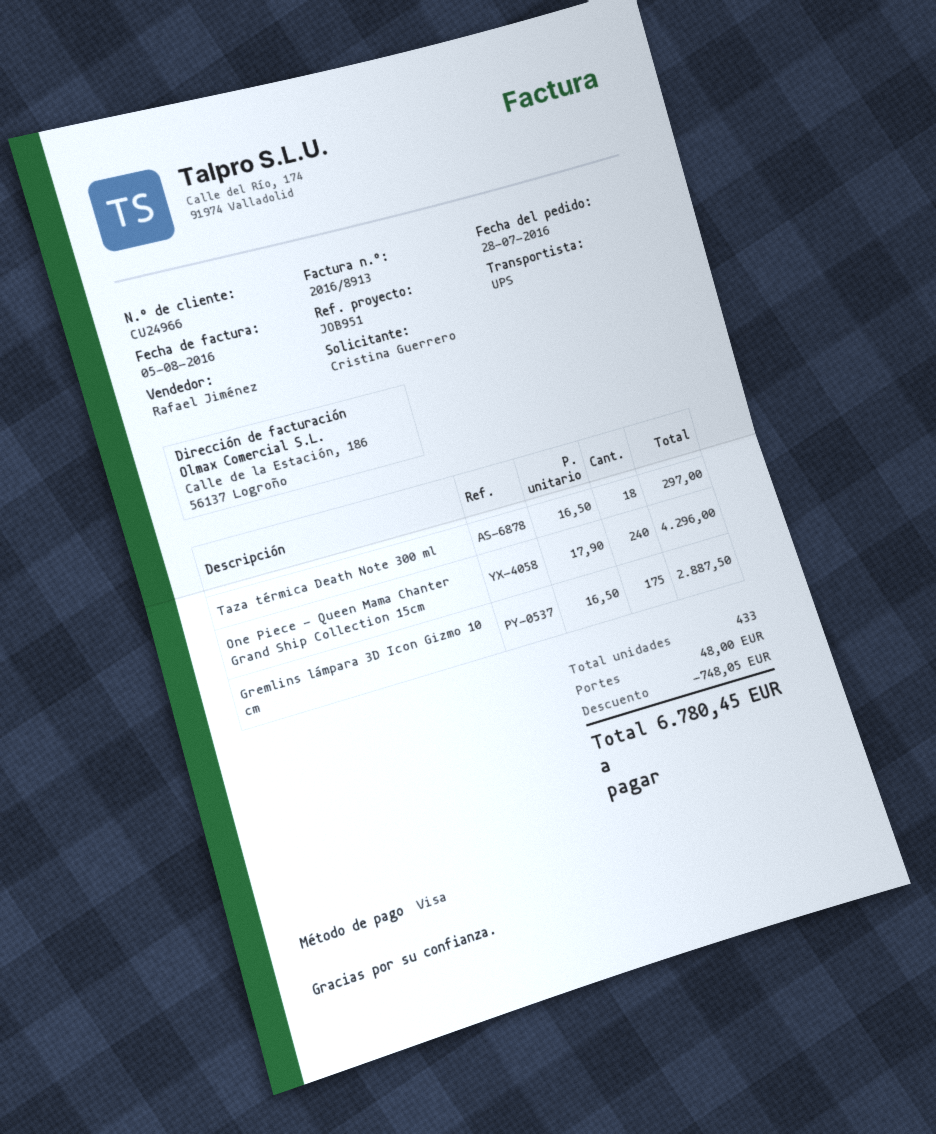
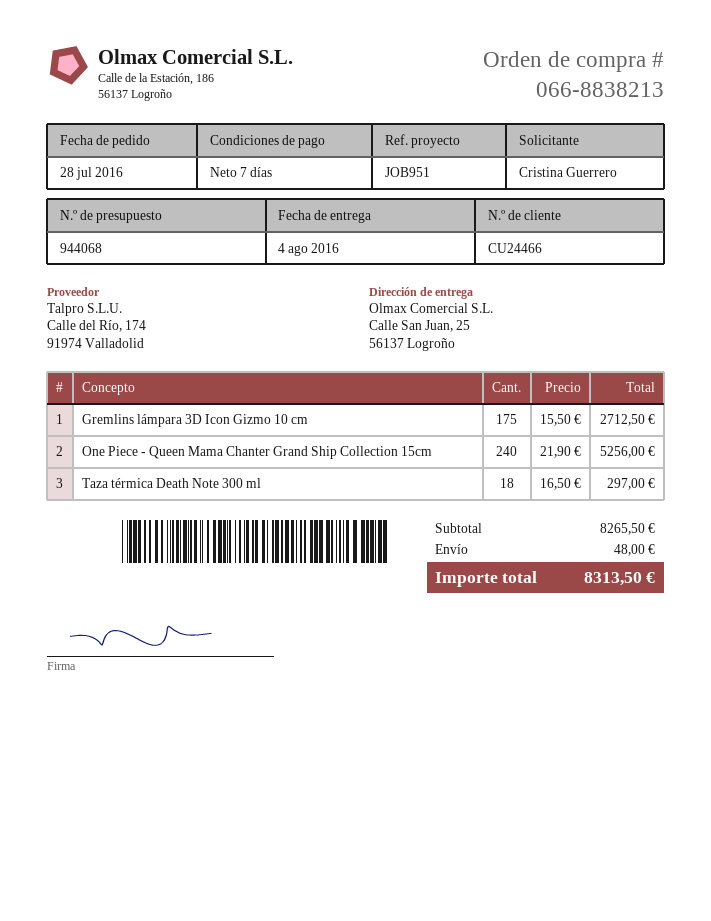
customer number: CU24966 -> CU24466
One Piece - Queen Mama Chanter Grand Ship Collection 15cm: 240 x 17.90 = 4296.00 -> 240 x 21.90 = 5256.00
Gremlins lámpara 3D Icon Gizmo 10 cm: 175 x 16.50 = 2887.50 -> 175 x 15.50 = 2712.50
discount: 748.05 -> none
total: 6780.45 -> 8313.50

